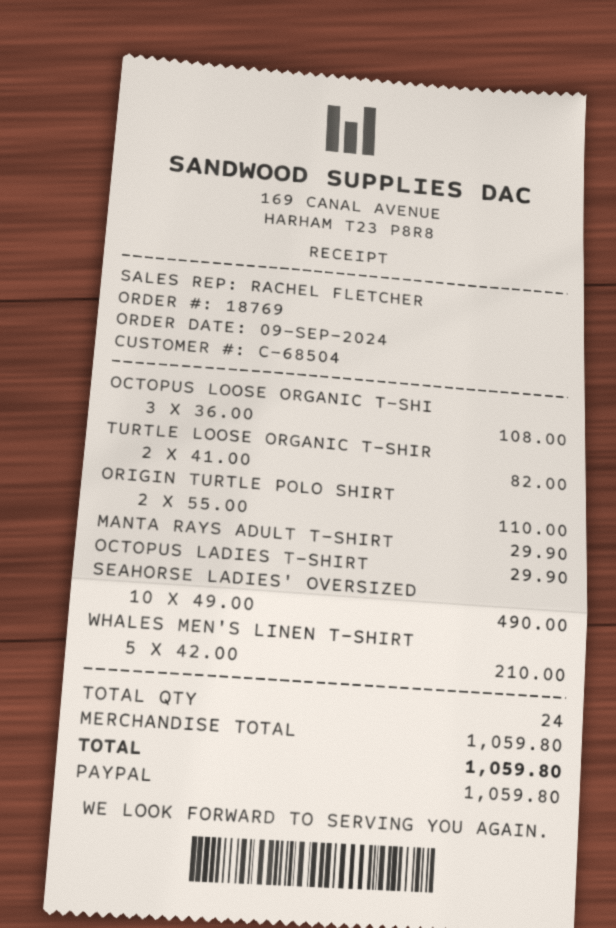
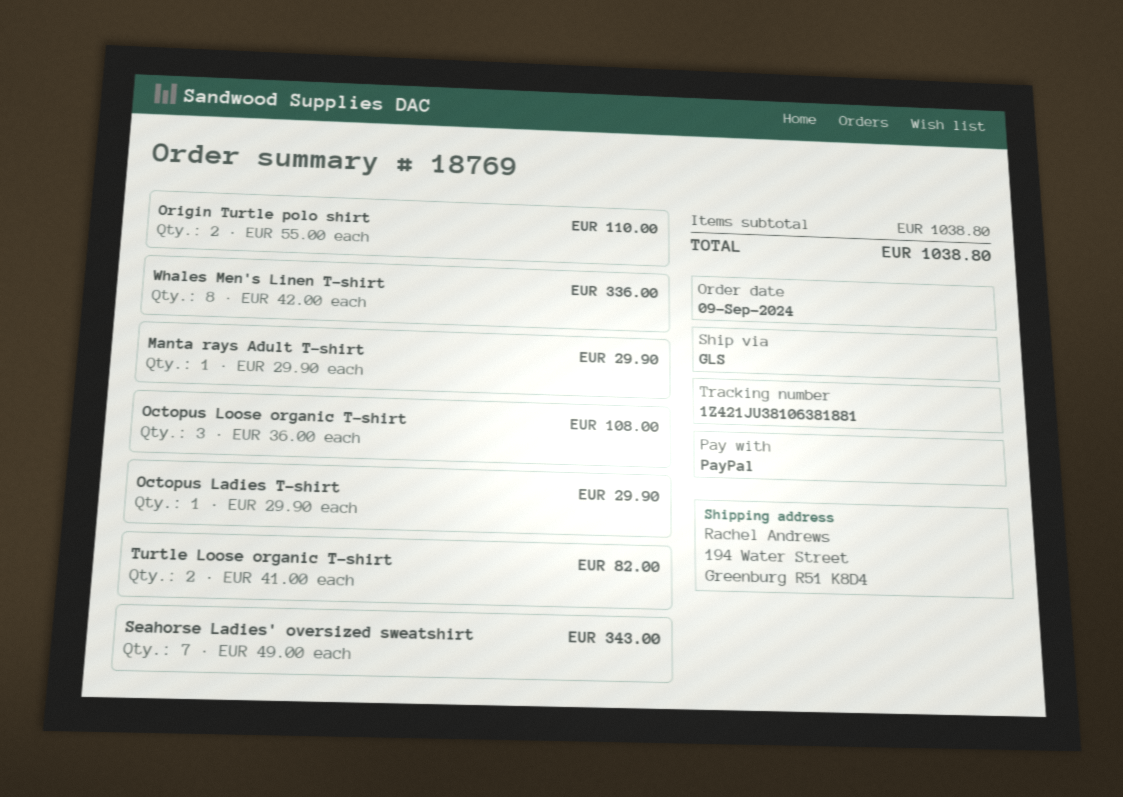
SEAHORSE LADIES' OVERSIZED: 10 x 49.00 = 490.00 -> 7 x 49.00 = 343.00
WHALES MEN'S LINEN T-SHIRT: 5 x 42.00 = 210.00 -> 8 x 42.00 = 336.00
subtotal: 1059.80 -> 1038.80
total: 1059.80 -> 1038.80

